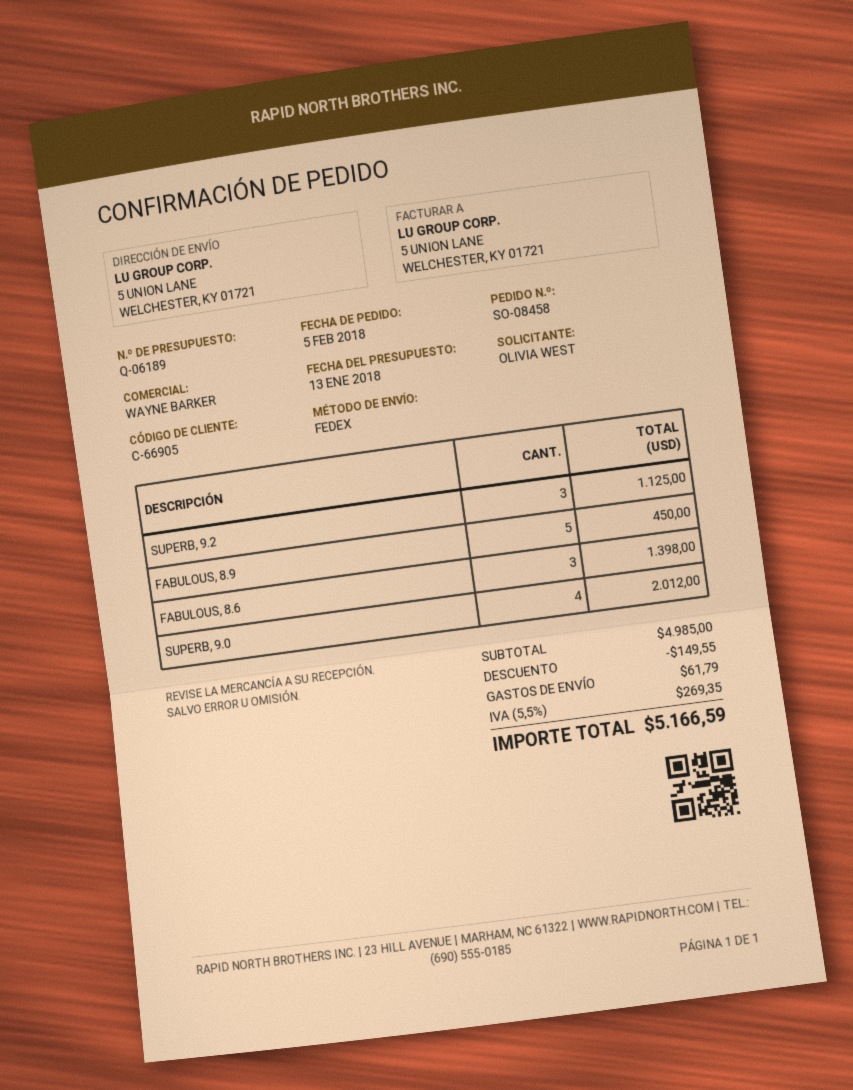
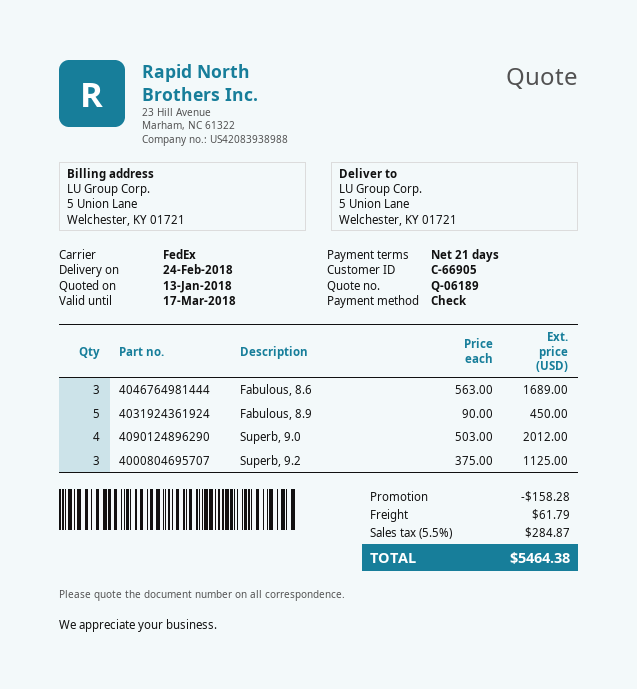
FABULOUS, 8.6: 3 for 1398.00 -> 3 for 1689.00
discount: 149.55 -> 158.28
tax: 5.5% = 269.35 -> 5.5% = 284.87
total: 5166.59 -> 5464.38

